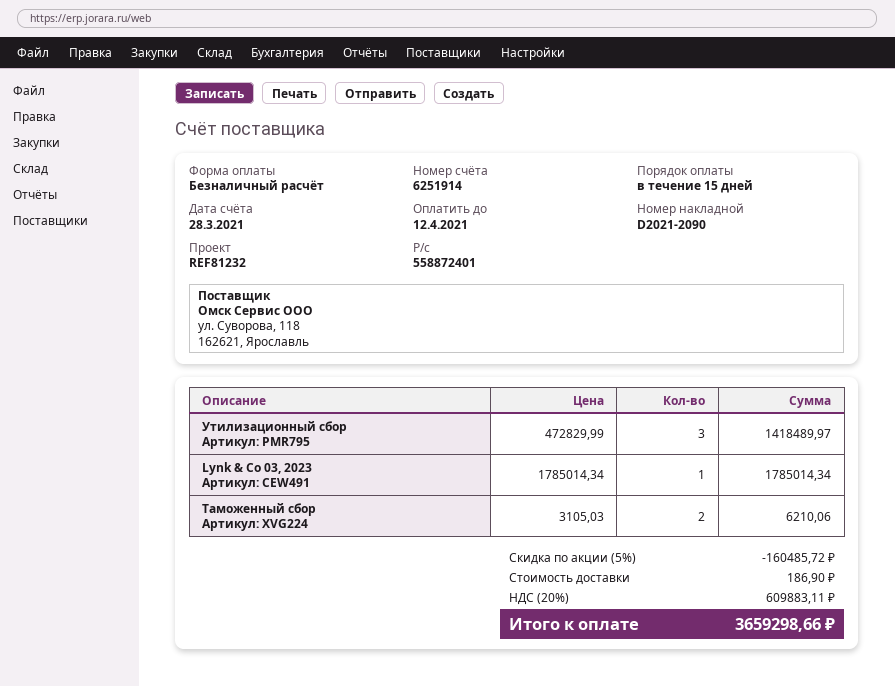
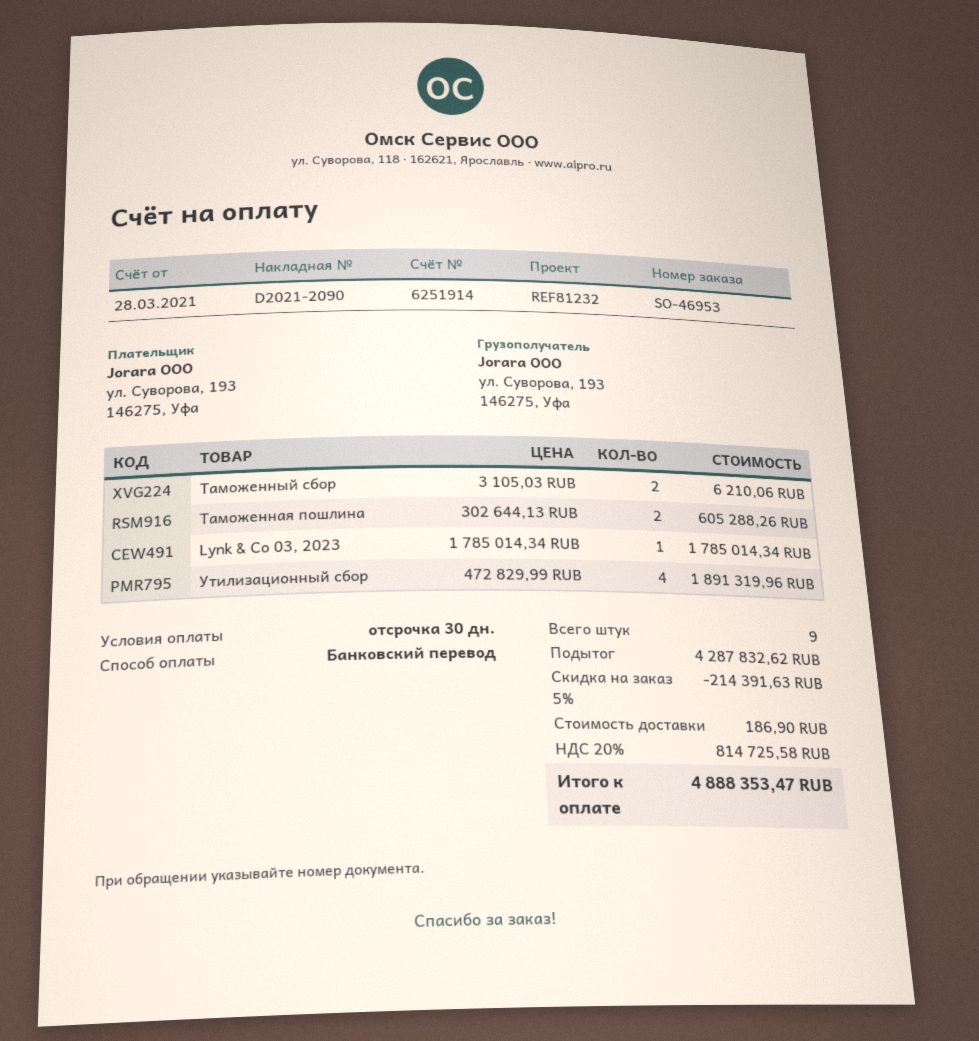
payment terms: 15 days -> 30 days
Утилизационный сбор: 3 x 472829.99 = 1418489.97 -> 4 x 472829.99 = 1891319.96
Таможенная пошлина: none -> 2 x 302644.13 = 605288.26
discount: 5% = 160485.72 -> 5% = 214391.63
tax: 20% = 609883.11 -> 20% = 814725.58
total: 3659298.66 -> 4888353.47

